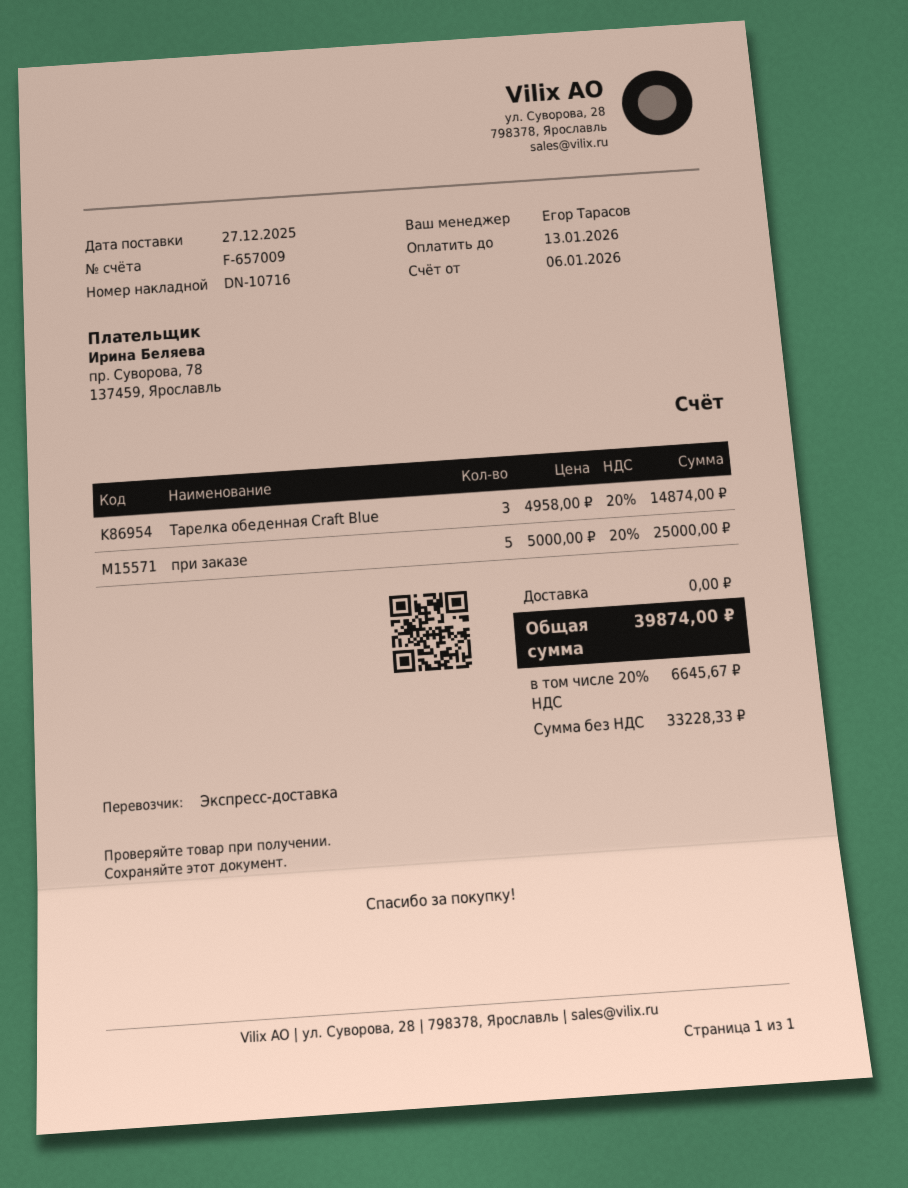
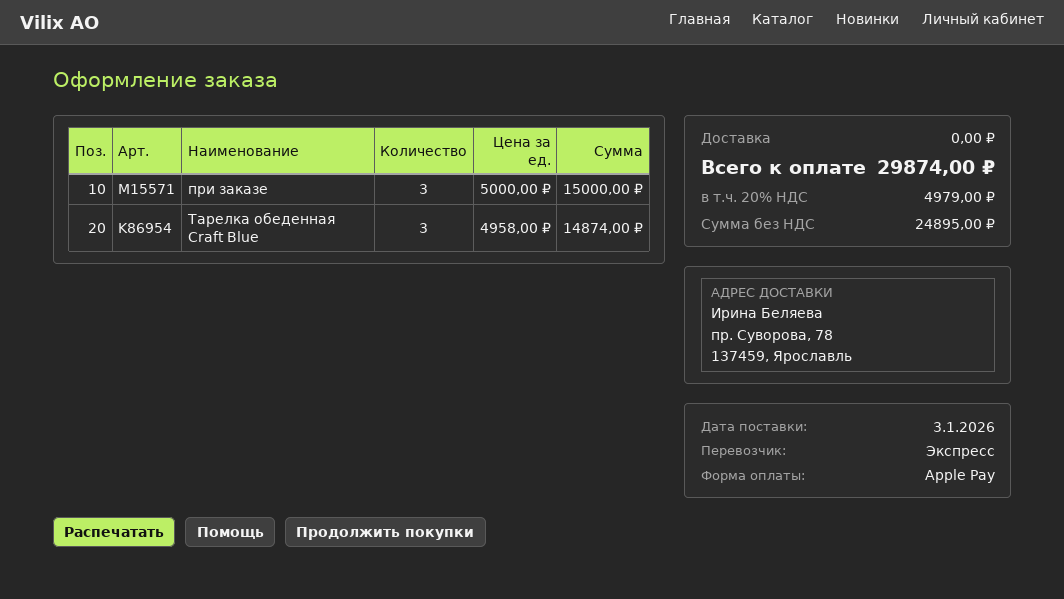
delivery date: 2025-12-27 -> 2026-01-03
при заказе: 5 x 5000.00 = 25000.00 -> 3 x 5000.00 = 15000.00
net: 33228.33 -> 24895.00
tax: 20% = 6645.67 -> 20% = 4979.00
total: 39874.00 -> 29874.00

